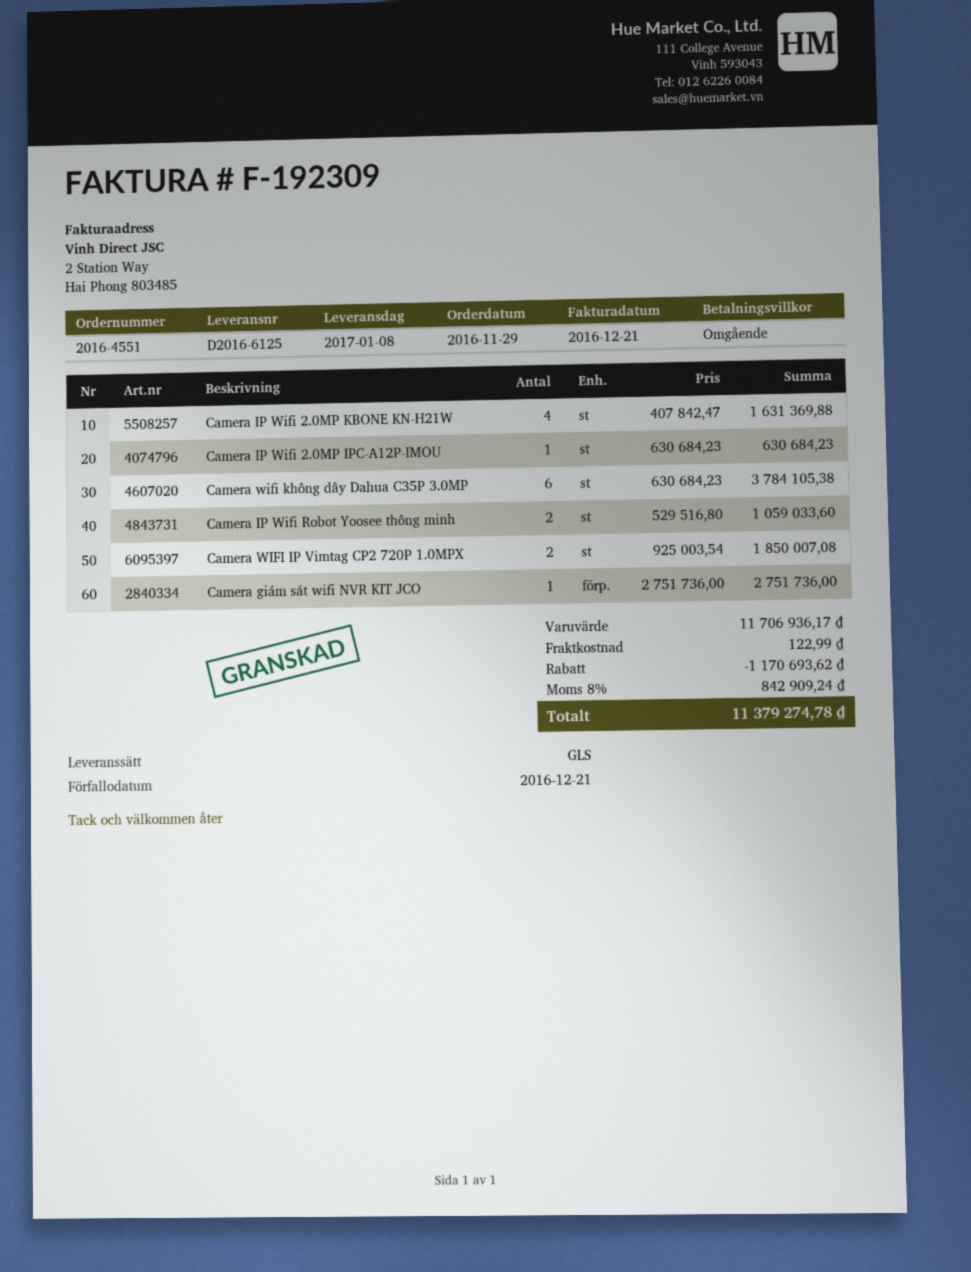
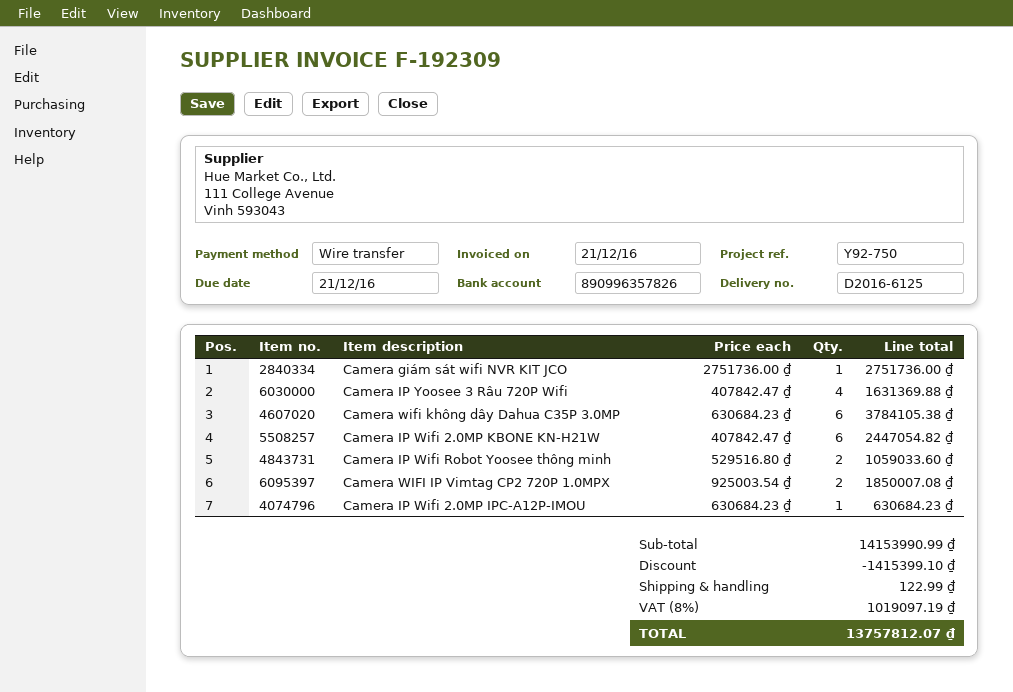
Camera IP Wifi 2.0MP KBONE KN-H21W: 4 x 407842.47 = 1631369.88 -> 6 x 407842.47 = 2447054.82
Camera IP Yoosee 3 Râu 720P Wifi: none -> 4 x 407842.47 = 1631369.88
subtotal: 11706936.17 -> 14153990.99
discount: 1170693.62 -> 1415399.10
tax: 8% = 842909.24 -> 8% = 1019097.19
total: 11379274.78 -> 13757812.07

